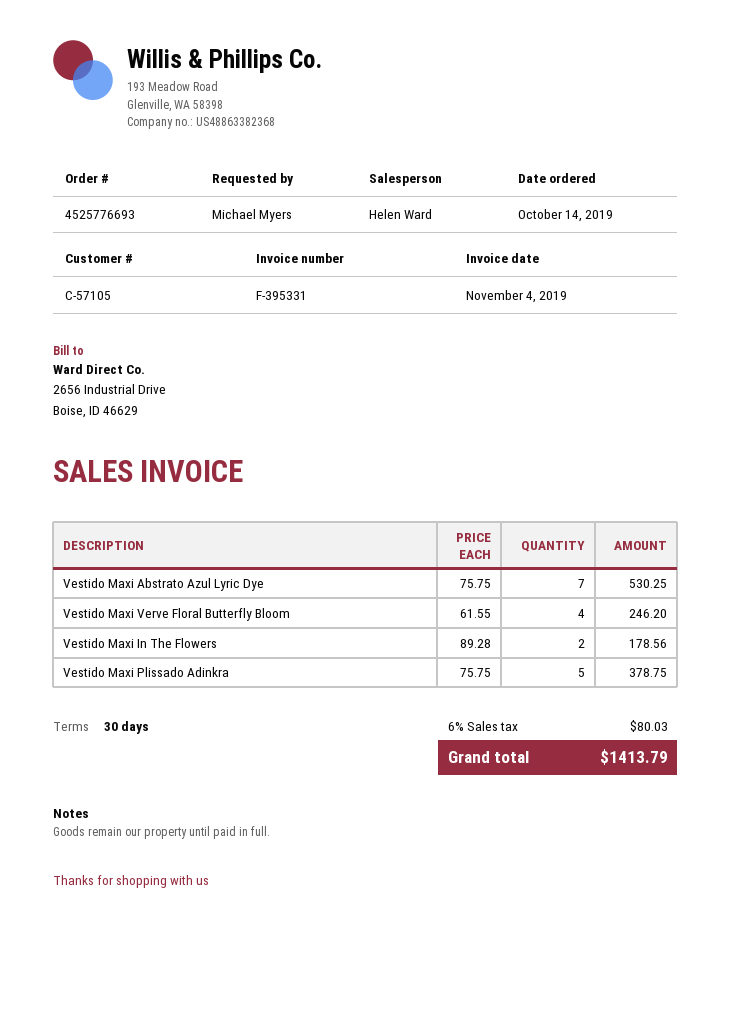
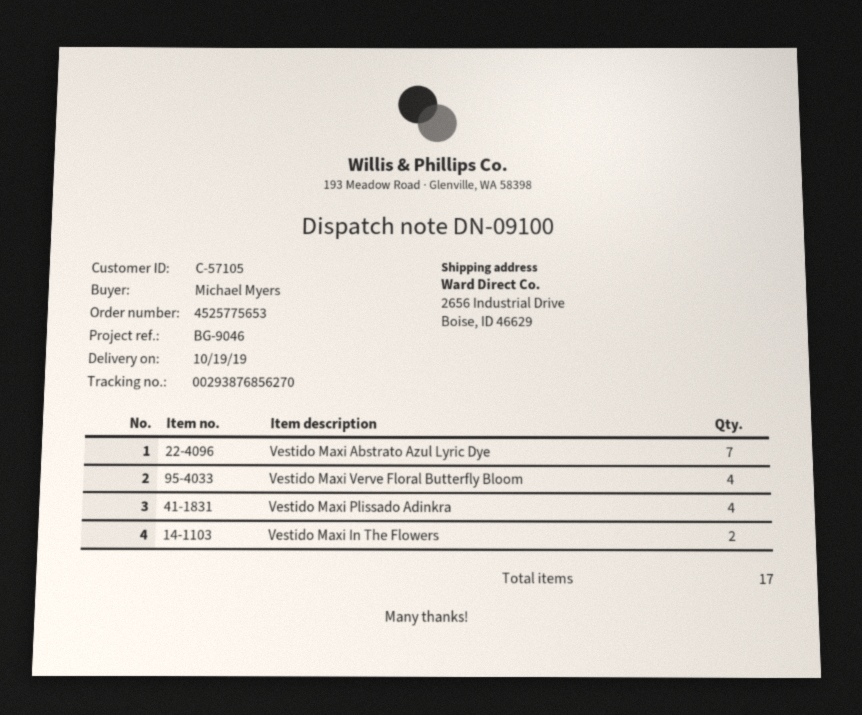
order number: 4525776693 -> 4525775653
Vestido Maxi Plissado Adinkra: 5 -> 4

